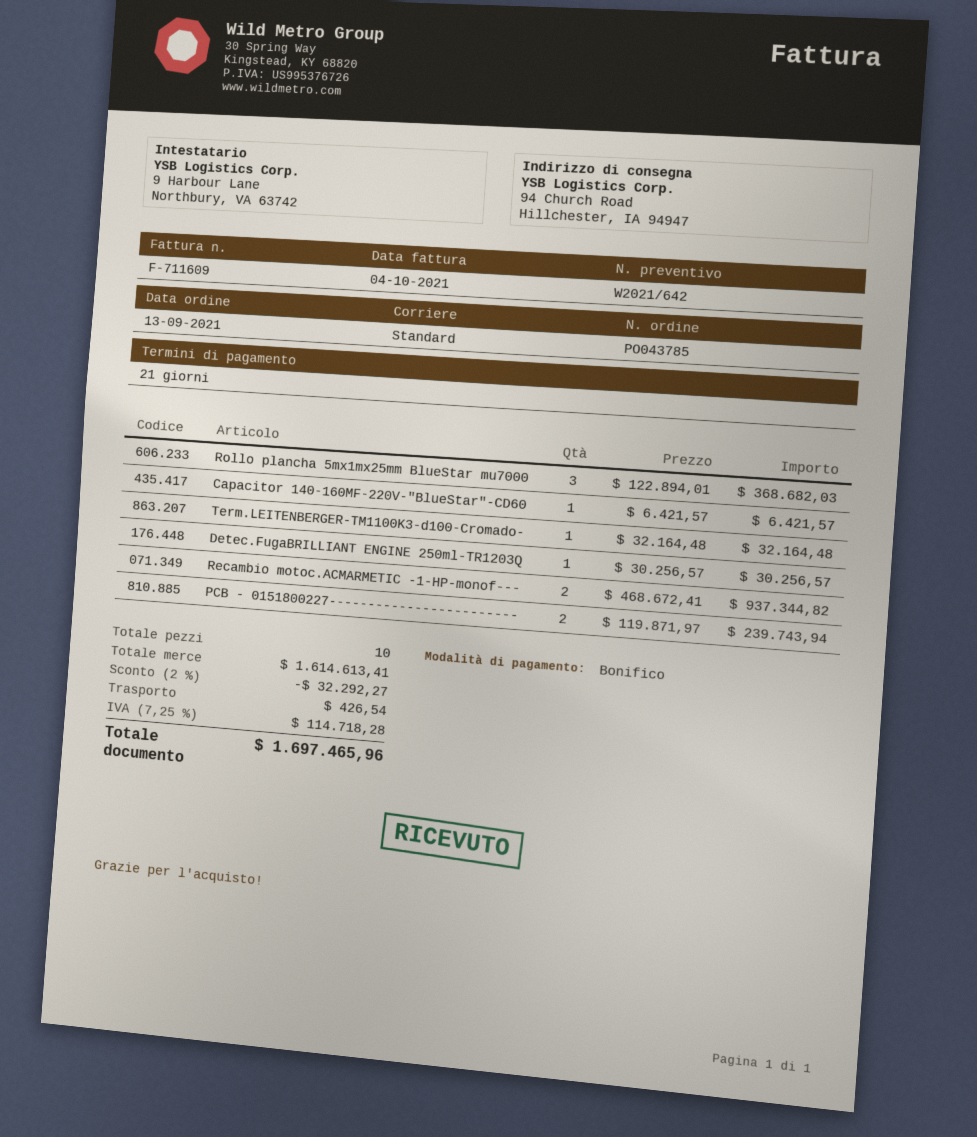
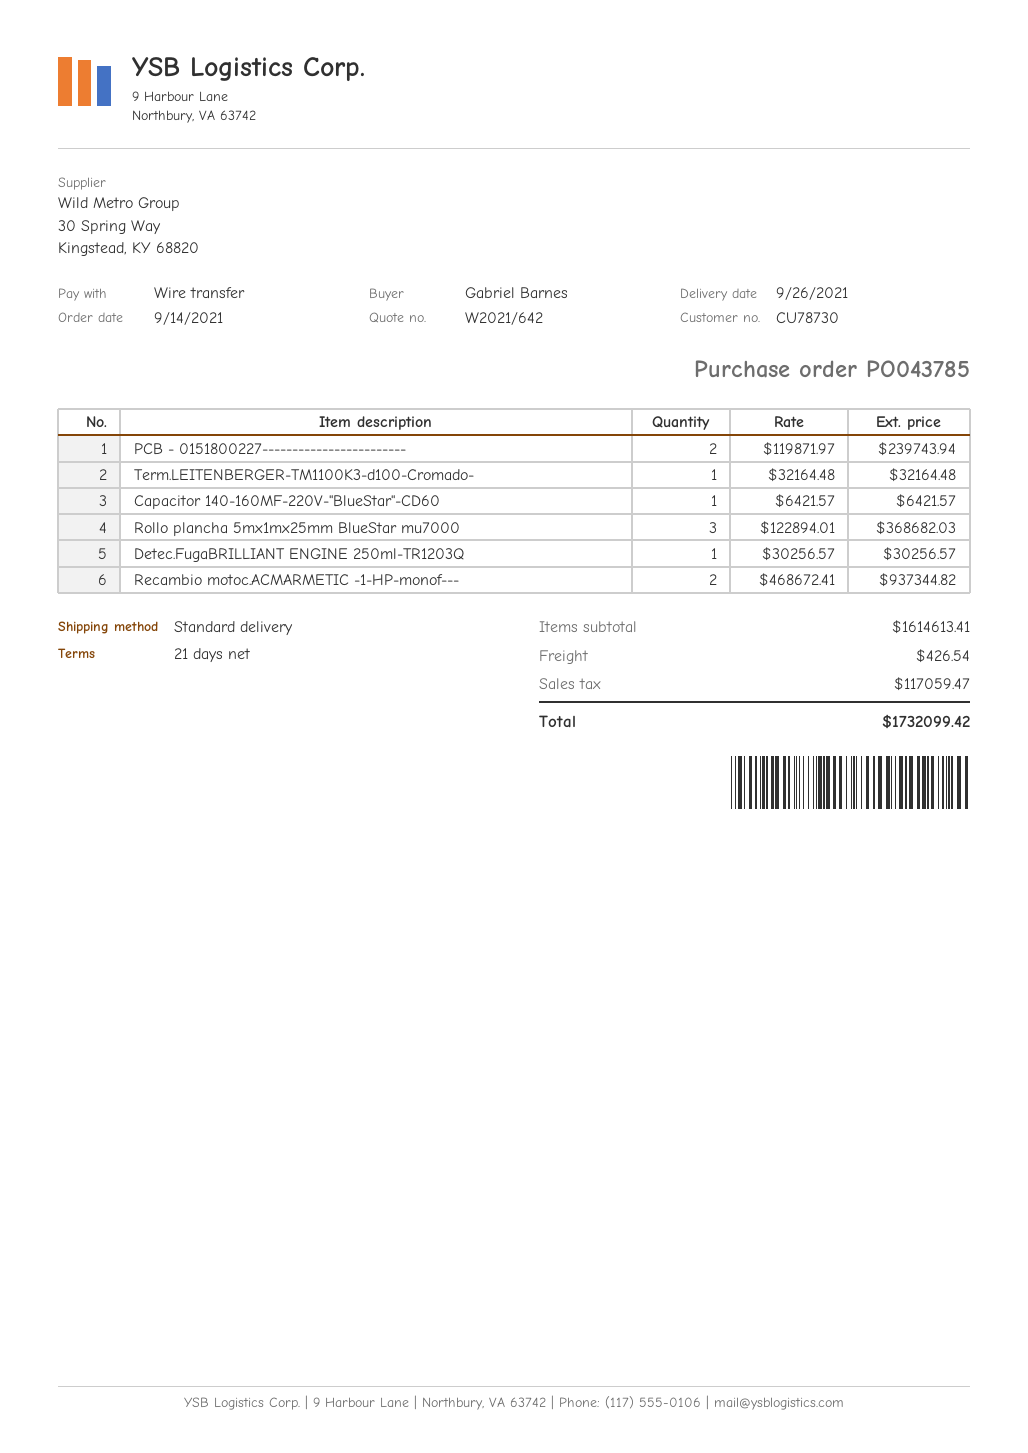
order date: 2021-09-13 -> 2021-09-14
discount: 2% = 32292.27 -> none
tax: 114718.28 -> 117059.47
total: 1697465.96 -> 1732099.42

